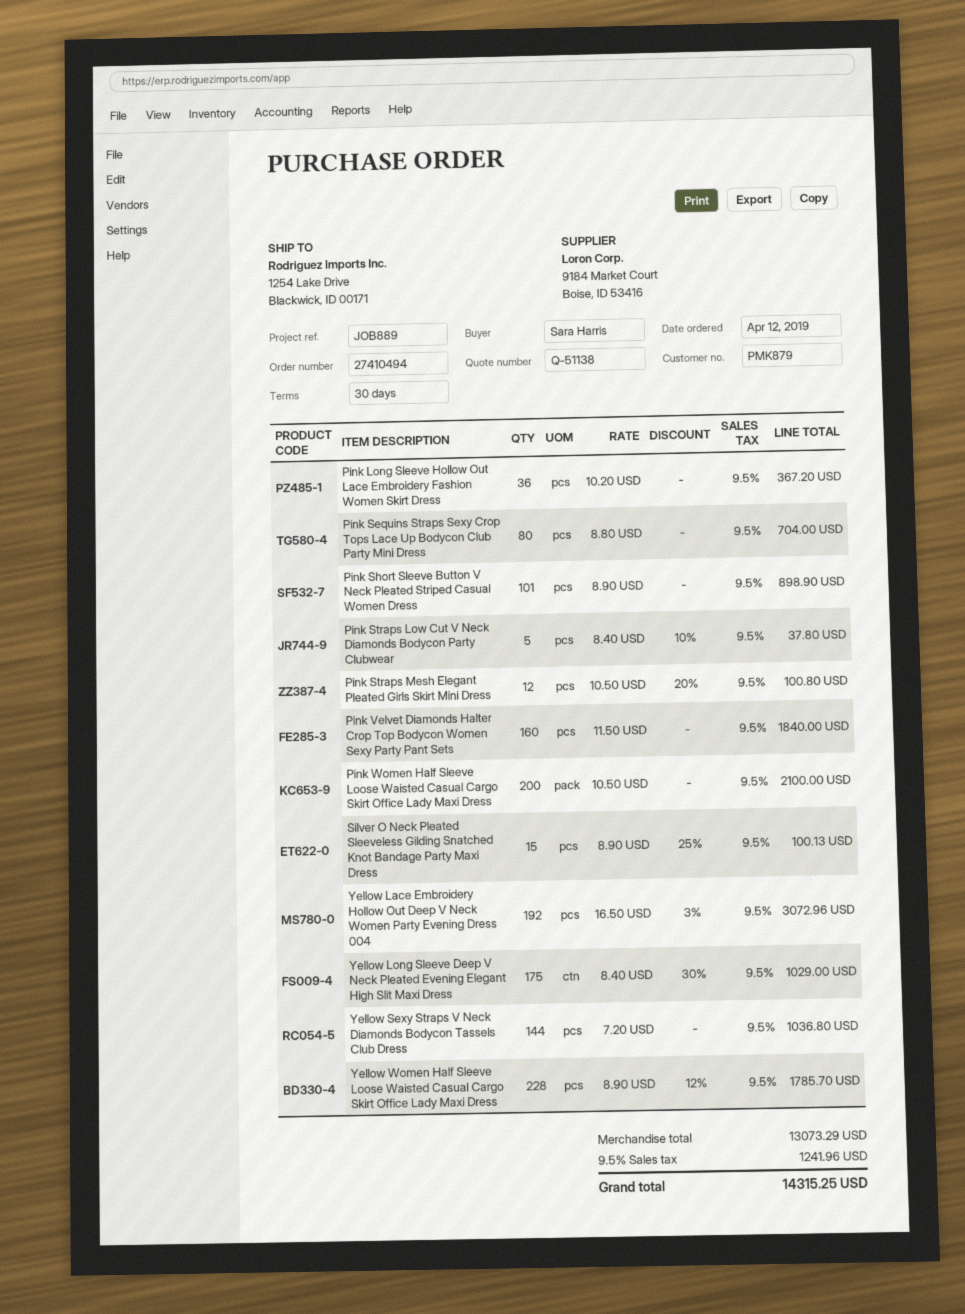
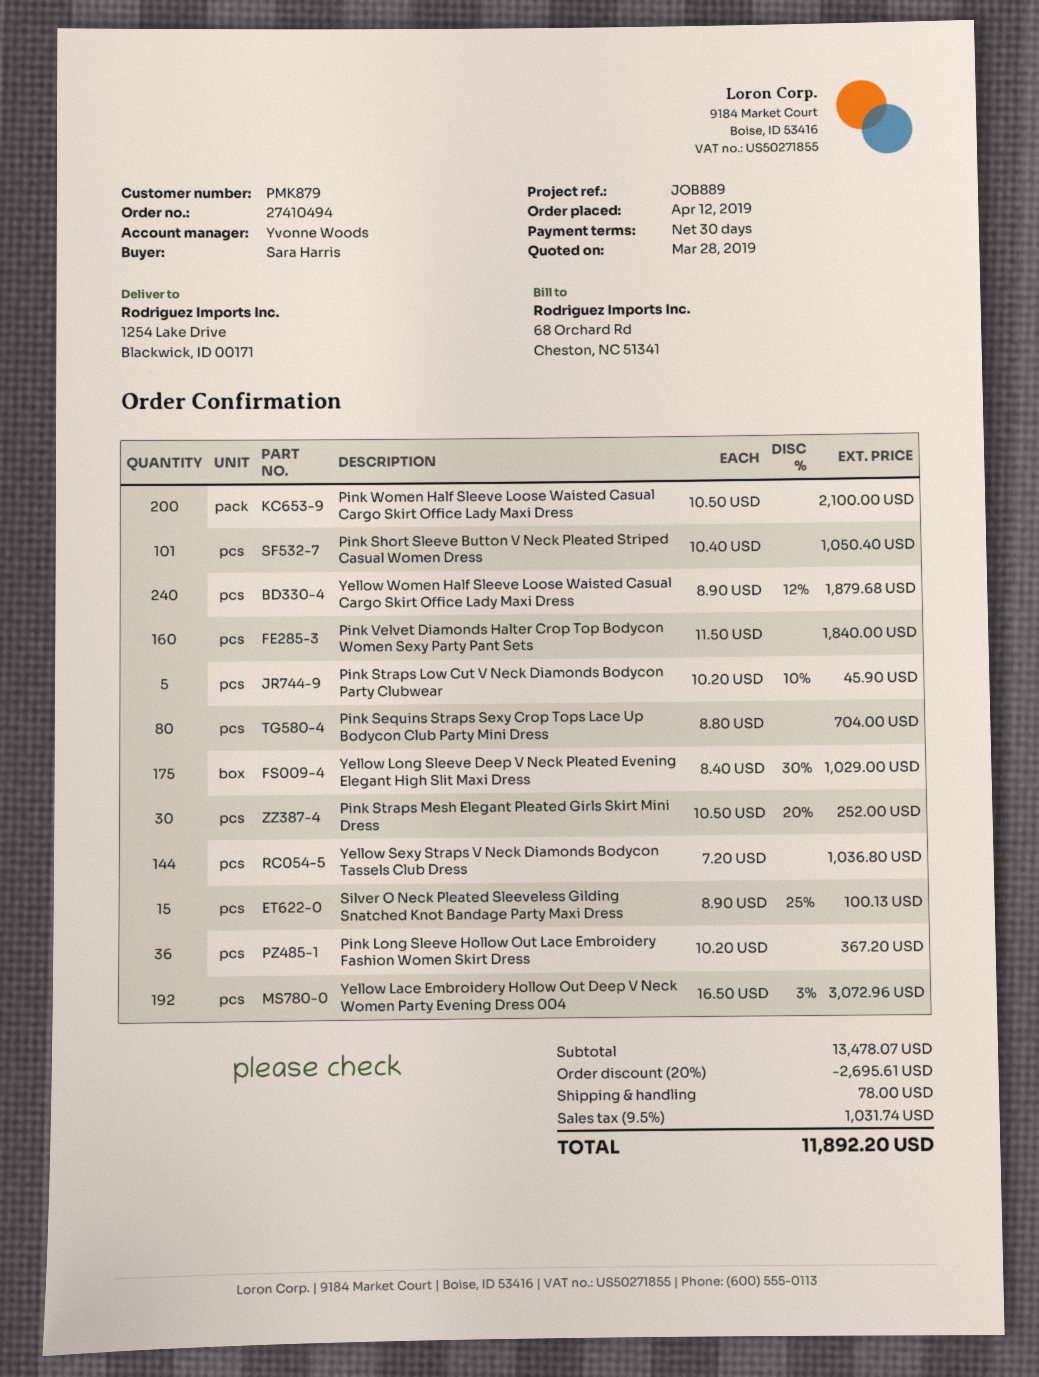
Pink Short Sleeve Button V Neck Pleated Striped Casual Women Dress: 101 x 8.90 = 898.90 -> 101 x 10.40 = 1050.40
Pink Straps Low Cut V Neck Diamonds Bodycon Party Clubwear: 5 x 8.40 - 10% = 37.80 -> 5 x 10.20 - 10% = 45.90
Pink Straps Mesh Elegant Pleated Girls Skirt Mini Dress: 12 x 10.50 - 20% = 100.80 -> 30 x 10.50 - 20% = 252.00
Yellow Women Half Sleeve Loose Waisted Casual Cargo Skirt Office Lady Maxi Dress: 228 x 8.90 - 12% = 1785.70 -> 240 x 8.90 - 12% = 1879.68
subtotal: 13073.29 -> 13478.07
discount: none -> 20% = 2695.61
shipping: none -> 78.00
tax: 9.5% = 1241.96 -> 9.5% = 1031.74
total: 14315.25 -> 11892.20

